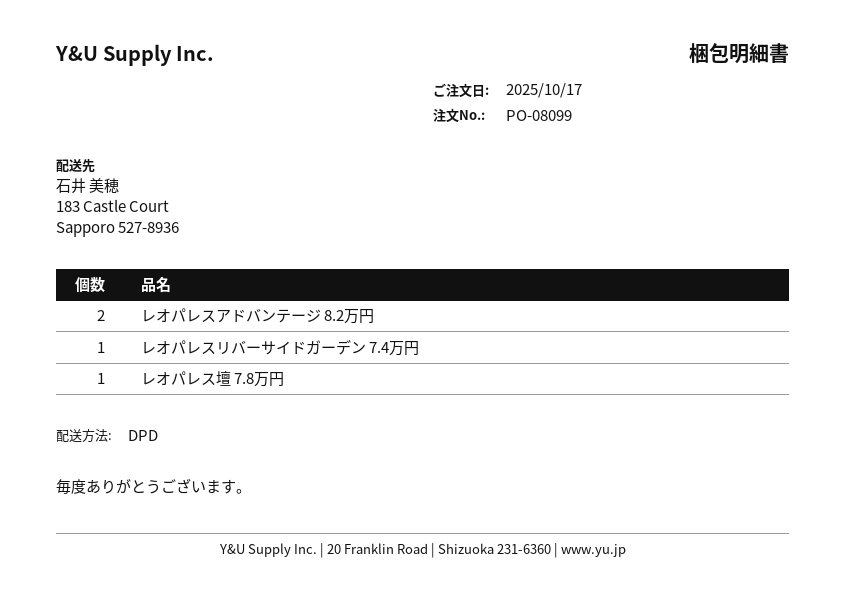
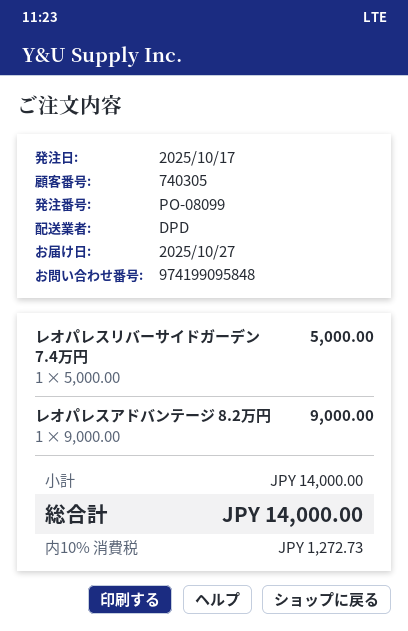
レオパレスアドバンテージ 8.2万円: 2 -> 1
レオパレス壇 7.8万円: 1 -> none

